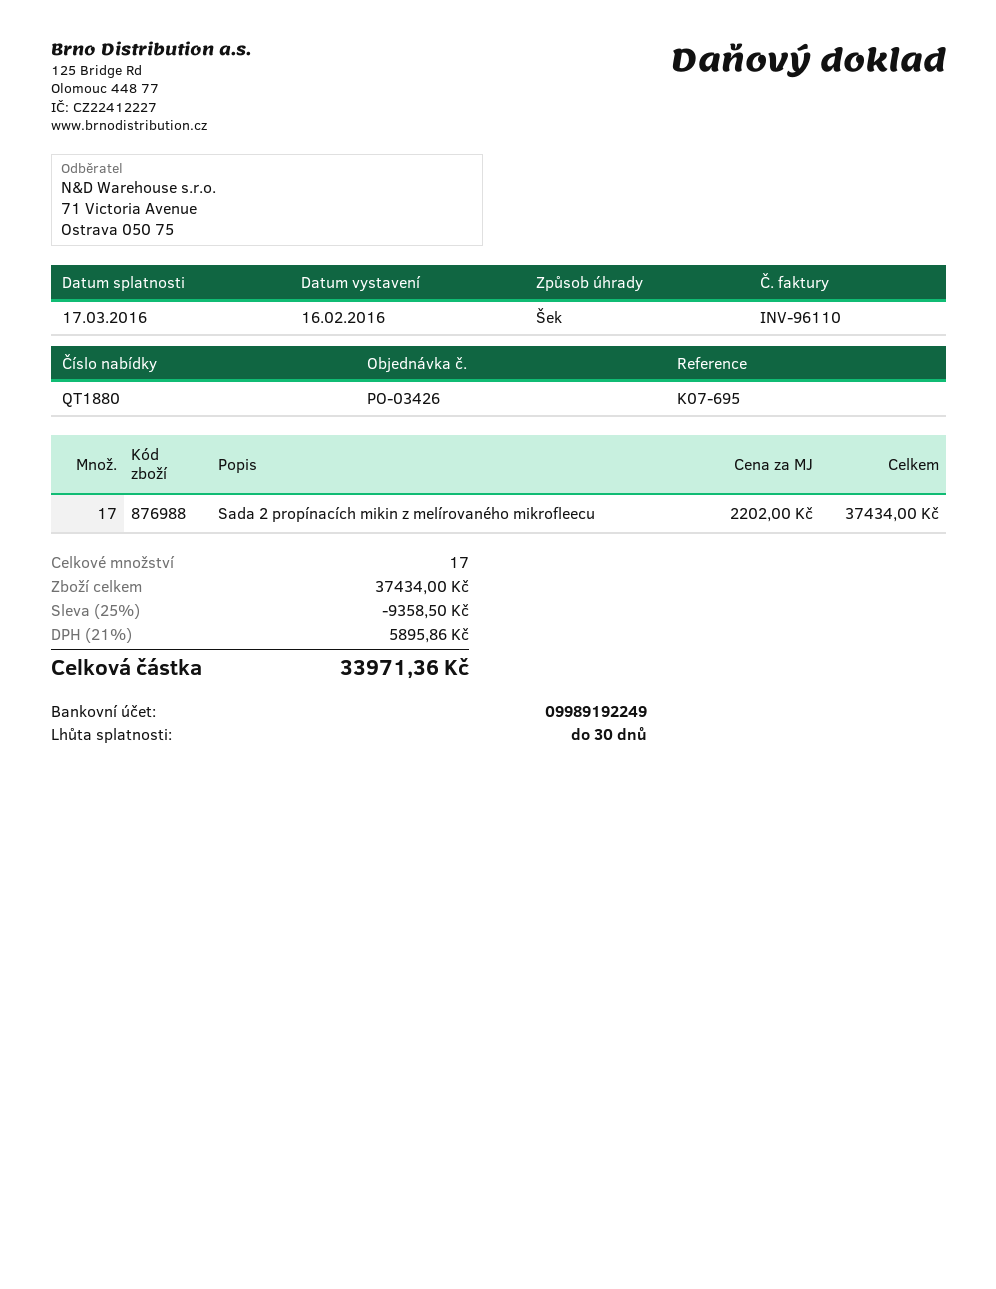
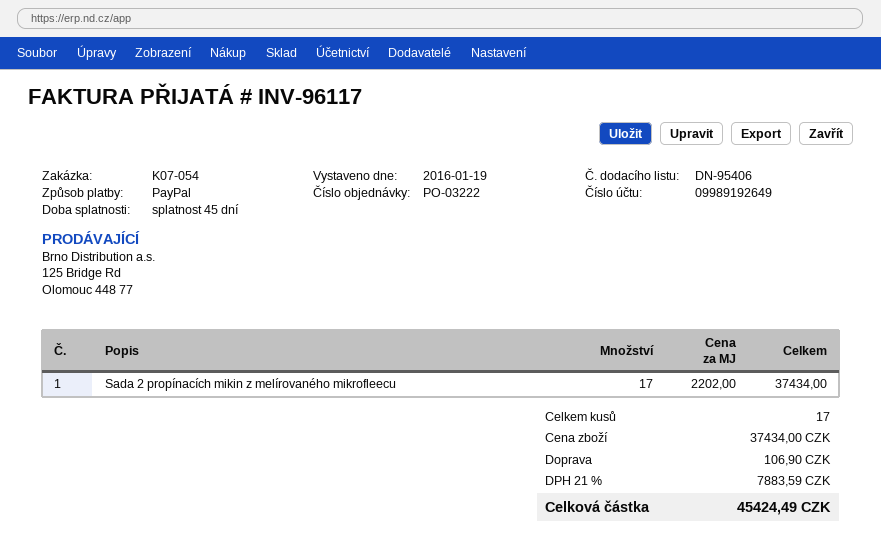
order number: PO-03426 -> PO-03222
invoice number: INV-96110 -> INV-96117
invoice date: 2016-02-16 -> 2016-01-19
payment terms: 30 days -> 45 days
reference: K07-695 -> K07-054
payment method: cheque -> PayPal
bank account: 09989192249 -> 09989192649
discount: 25% = 9358.50 -> none
shipping: none -> 106.90
tax: 21% = 5895.86 -> 21% = 7883.59
total: 33971.36 -> 45424.49

